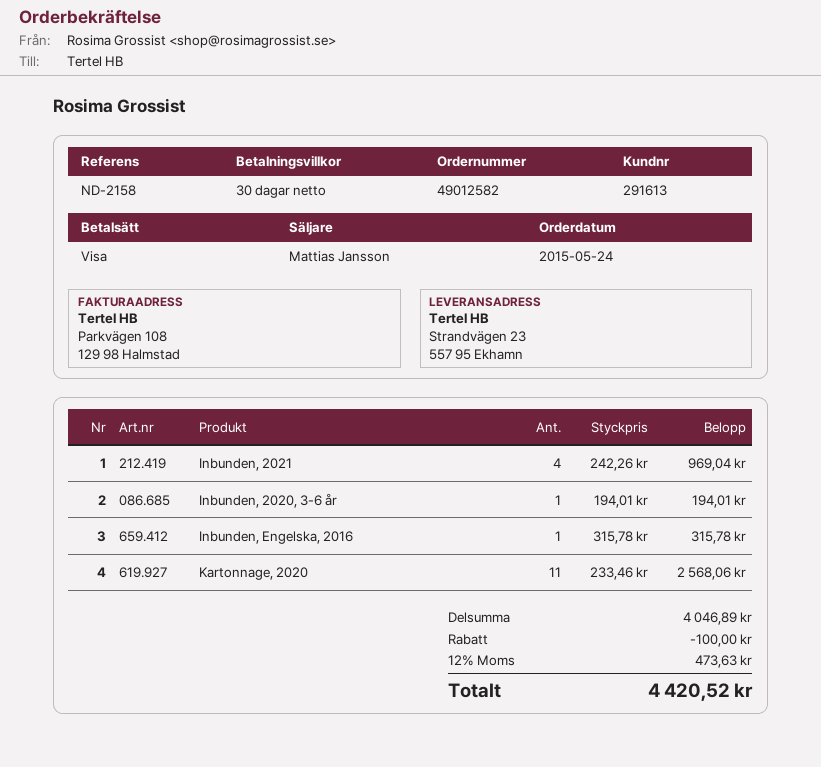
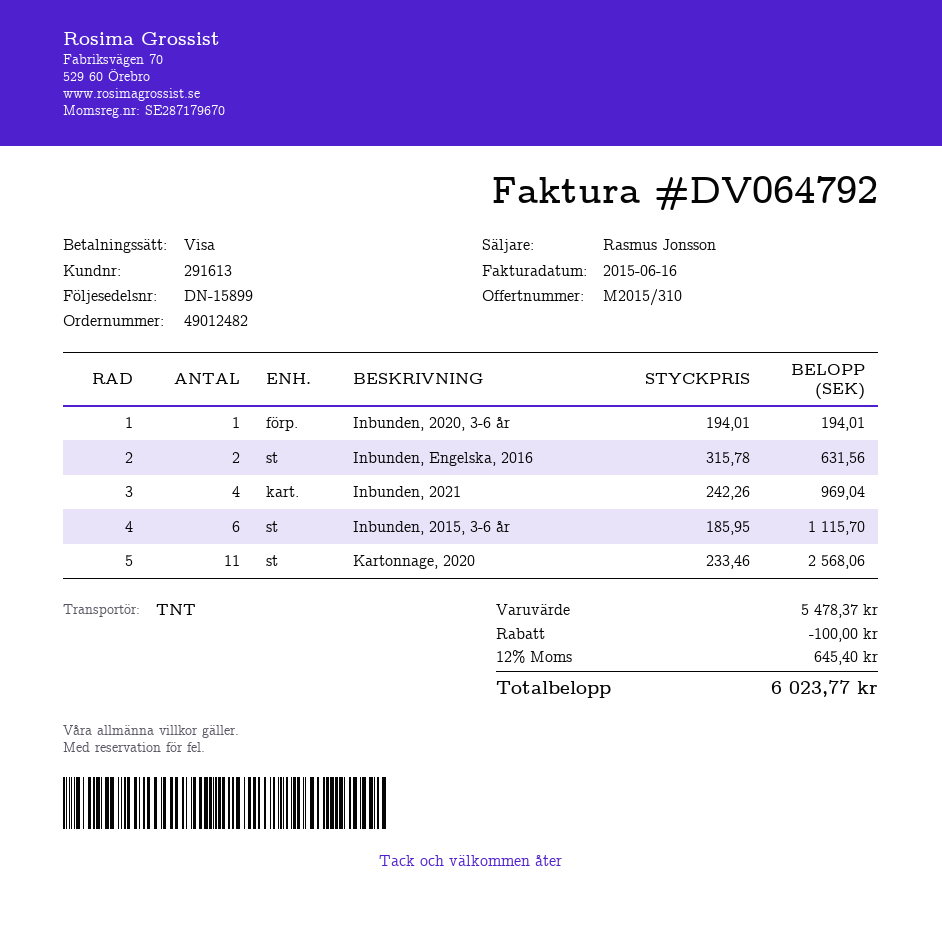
order number: 49012582 -> 49012482
sales rep: Mattias Jansson -> Rasmus Jonsson
Inbunden, Engelska, 2016: 1 x 315.78 = 315.78 -> 2 x 315.78 = 631.56
Inbunden, 2015, 3-6 år: none -> 6 x 185.95 = 1115.70
subtotal: 4046.89 -> 5478.37
tax: 12% = 473.63 -> 12% = 645.40
total: 4420.52 -> 6023.77

